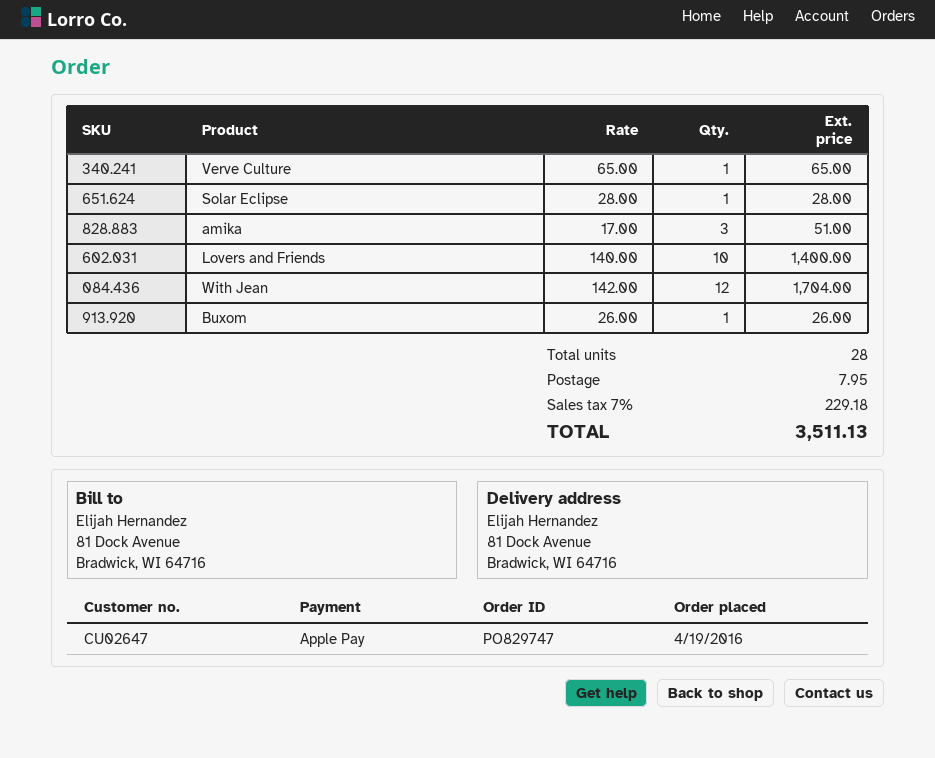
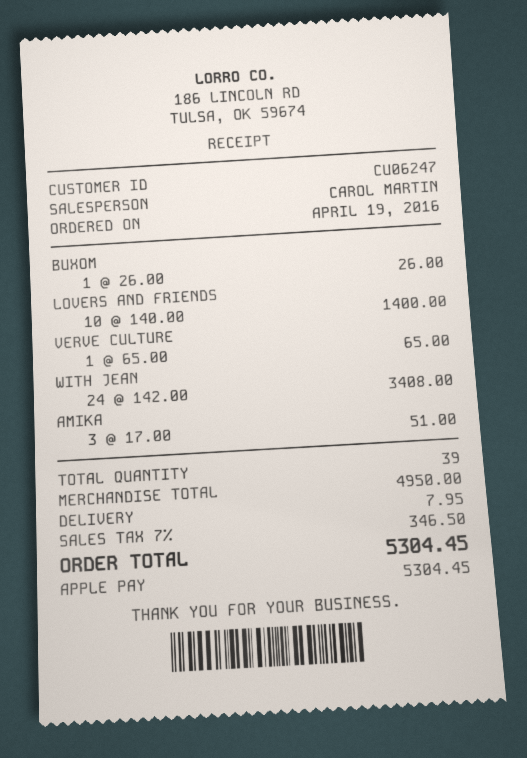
customer number: CU02647 -> CU06247
Solar Eclipse: 1 x 28.00 = 28.00 -> none
With Jean: 12 x 142.00 = 1704.00 -> 24 x 142.00 = 3408.00
total quantity: 28 -> 39
tax: 7% = 229.18 -> 7% = 346.50
total: 3511.13 -> 5304.45

